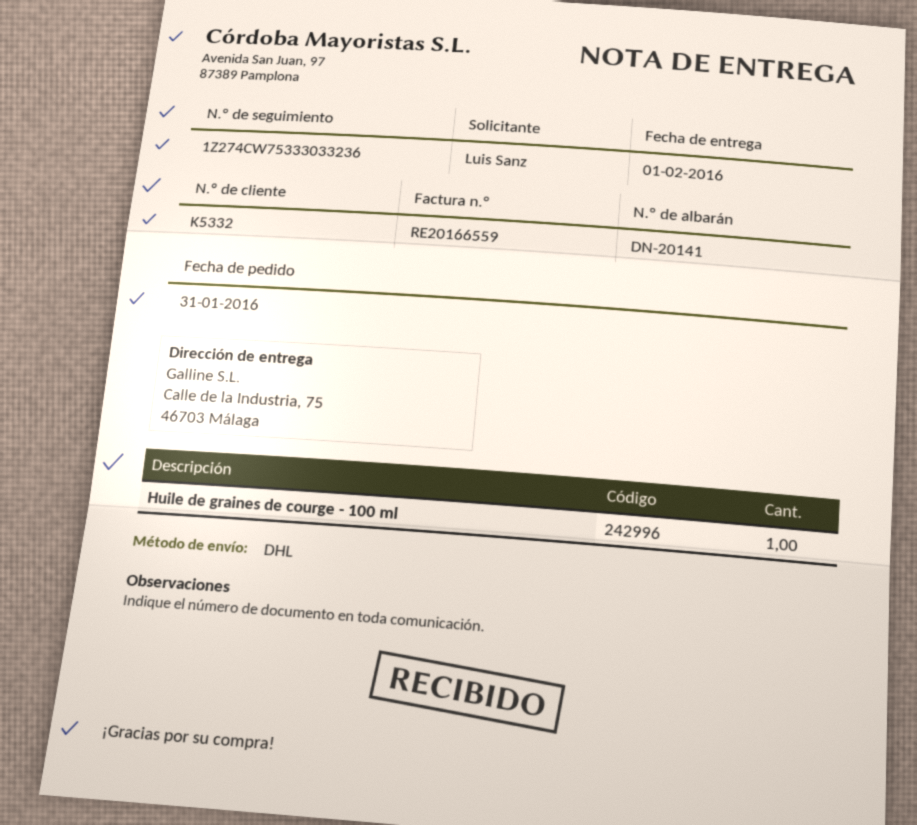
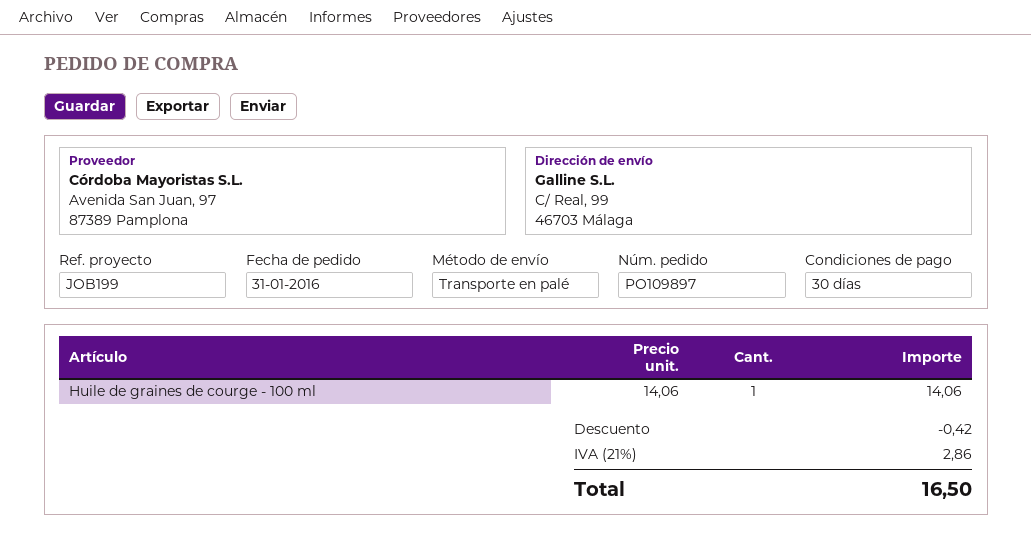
shipping method: DHL -> pallet freight
ship to: Calle de la Industria, 75, 46703 Málaga -> C/ Real, 99, 46703 Málaga

